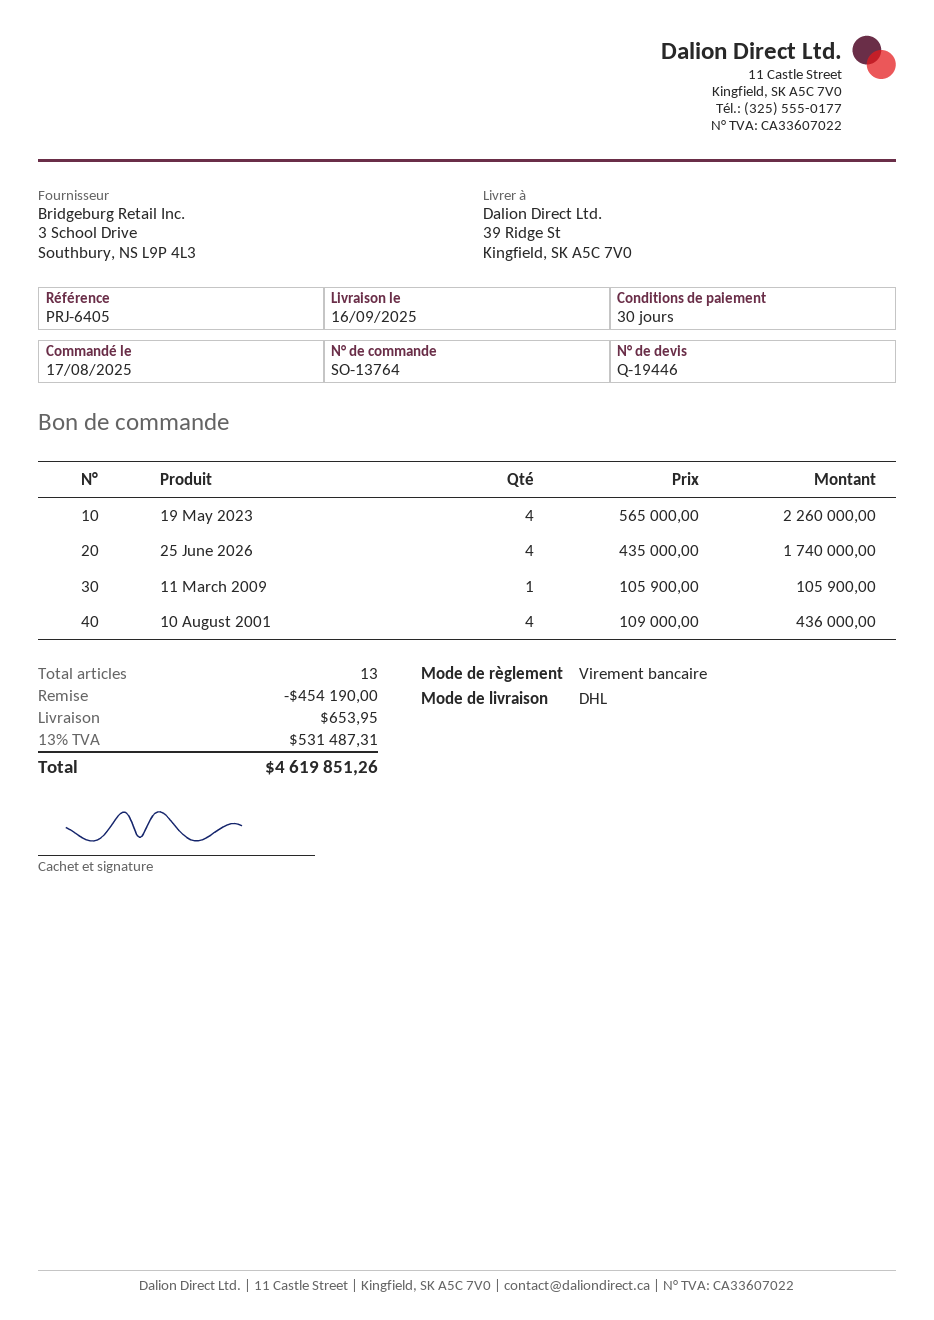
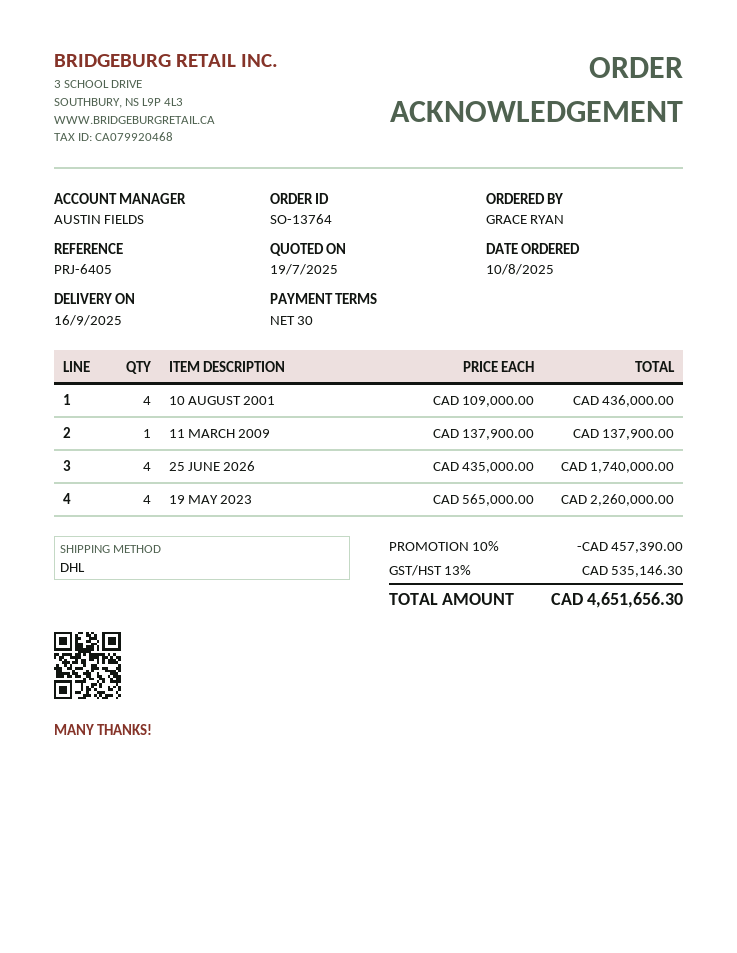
order date: 2025-08-17 -> 2025-08-10
11 March 2009: 1 x 105900.00 = 105900.00 -> 1 x 137900.00 = 137900.00
discount: 454190.00 -> 457390.00
shipping: 653.95 -> none
tax: 13% = 531487.31 -> 13% = 535146.30
total: 4619851.26 -> 4651656.30

